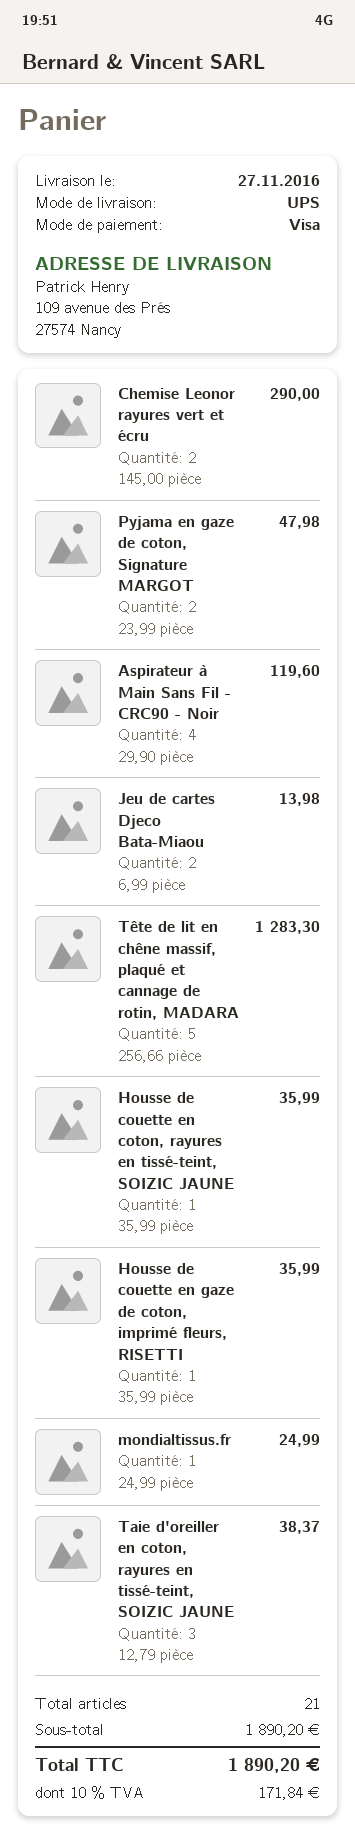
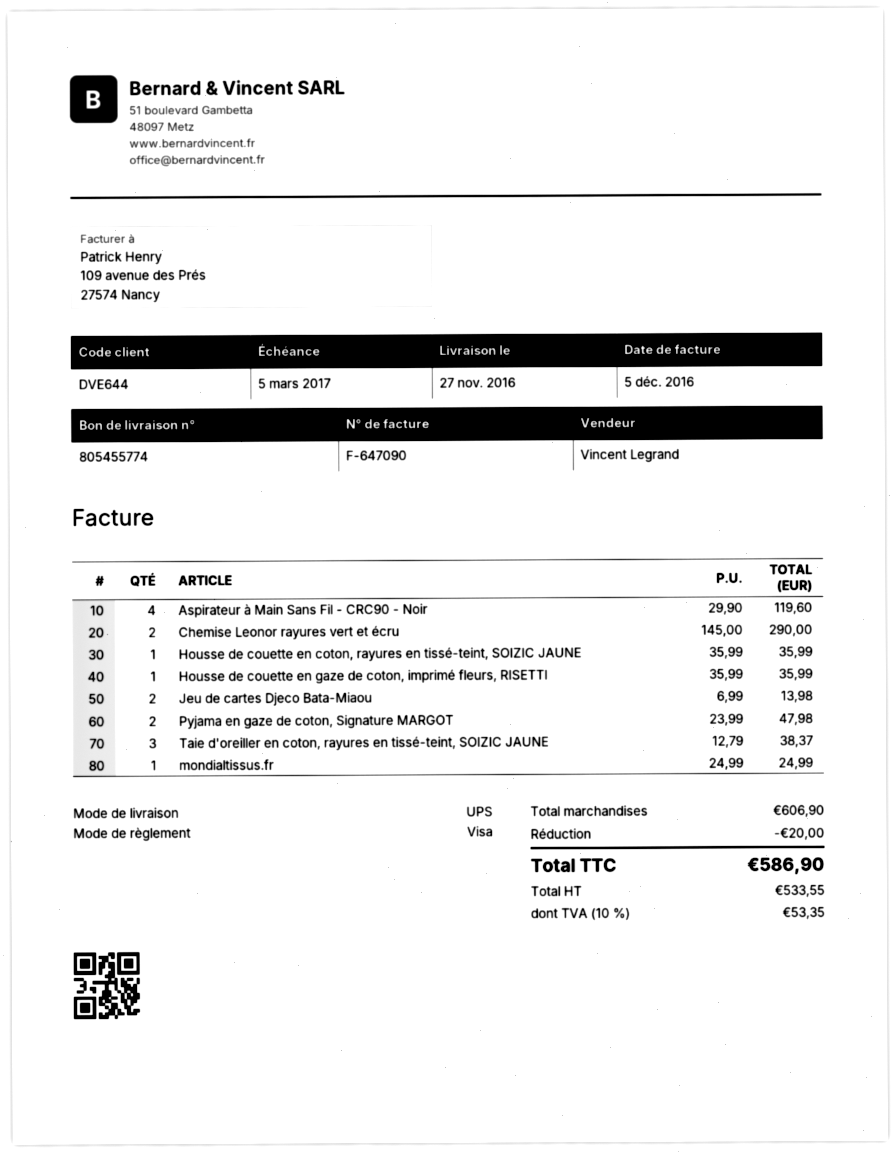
Tête de lit en chêne massif, plaqué et cannage de rotin, MADARA: 5 x 256.66 = 1283.30 -> none
subtotal: 1890.20 -> 606.90
discount: none -> 20.00
tax: 10% = 171.84 -> 10% = 53.35
total: 1890.20 -> 586.90

